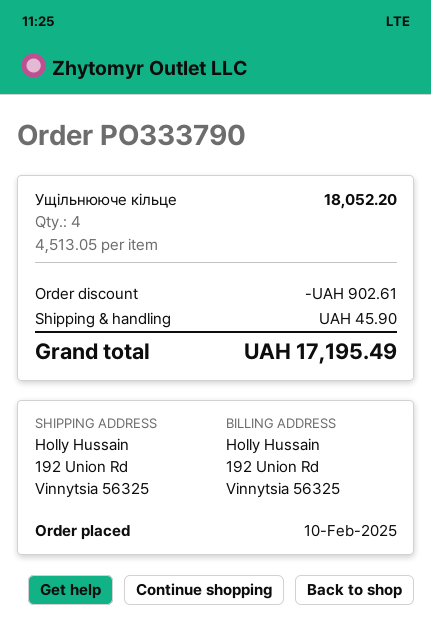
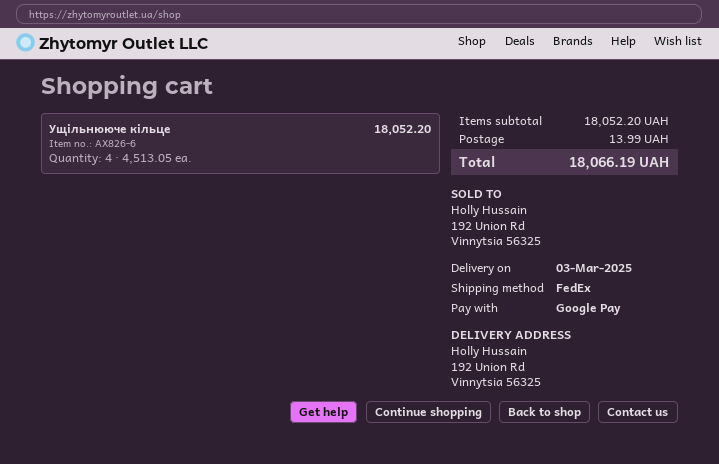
discount: 902.61 -> none
shipping: 45.90 -> 13.99
total: 17195.49 -> 18066.19

